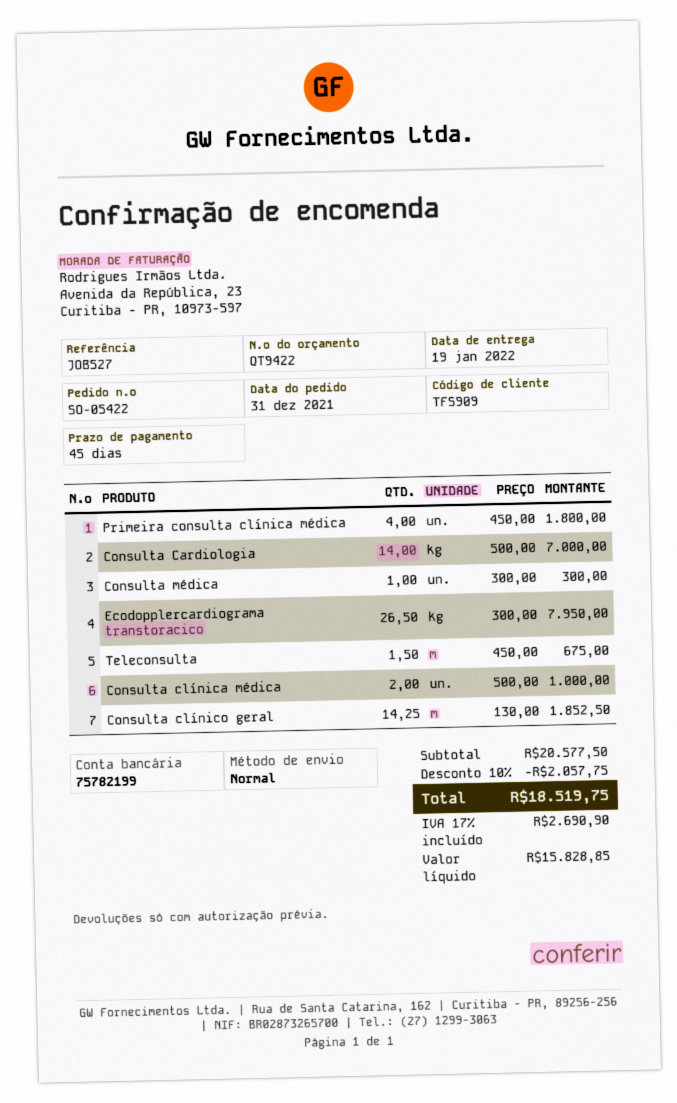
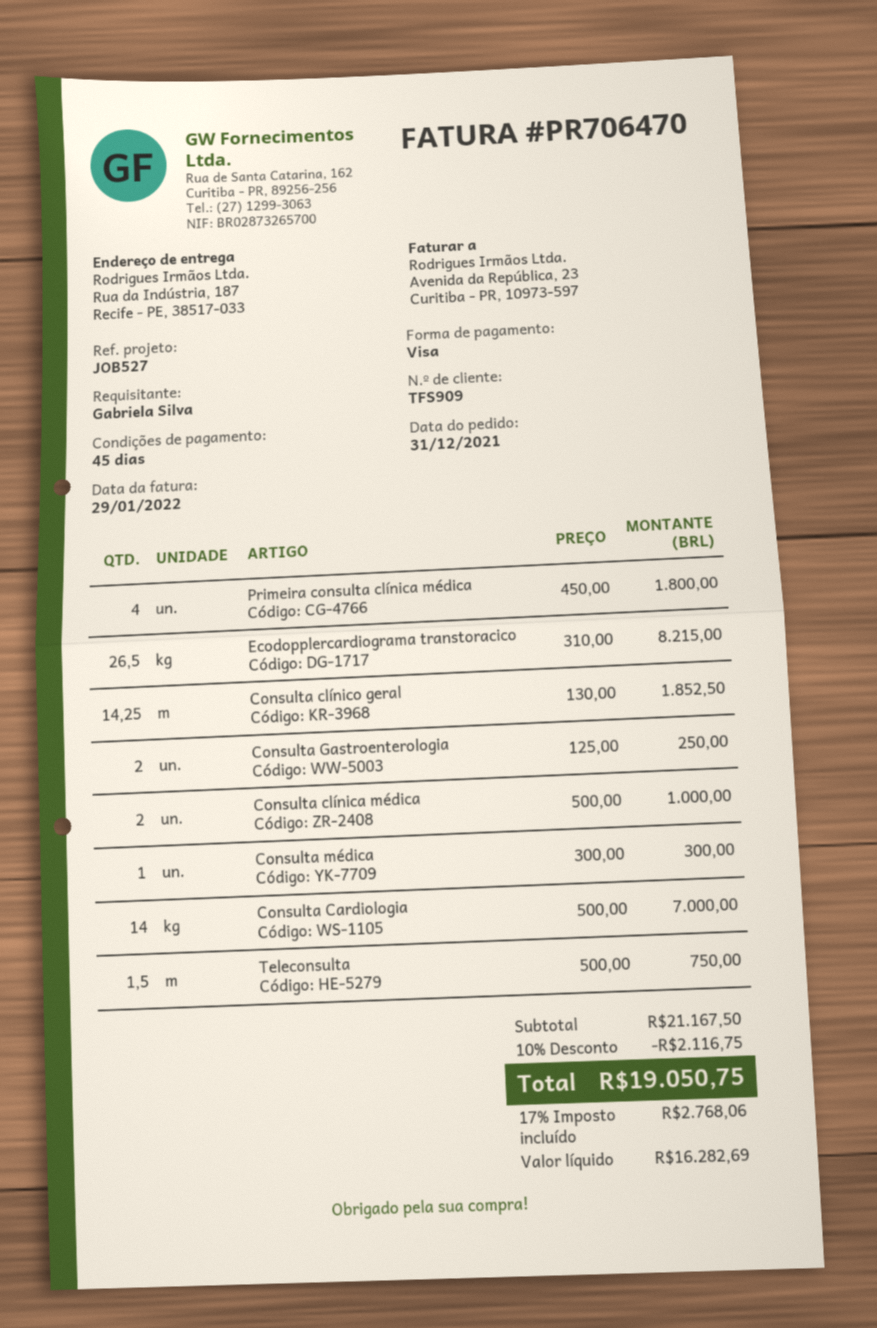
Ecodopplercardiograma transtoracico: 26.5 x 300.00 = 7950.00 -> 26.5 x 310.00 = 8215.00
Teleconsulta: 1.5 x 450.00 = 675.00 -> 1.5 x 500.00 = 750.00
Consulta Gastroenterologia: none -> 2 x 125.00 = 250.00
subtotal: 20577.50 -> 21167.50
discount: 10% = 2057.75 -> 10% = 2116.75
net: 15828.85 -> 16282.69
tax: 17% = 2690.90 -> 17% = 2768.06
total: 18519.75 -> 19050.75

